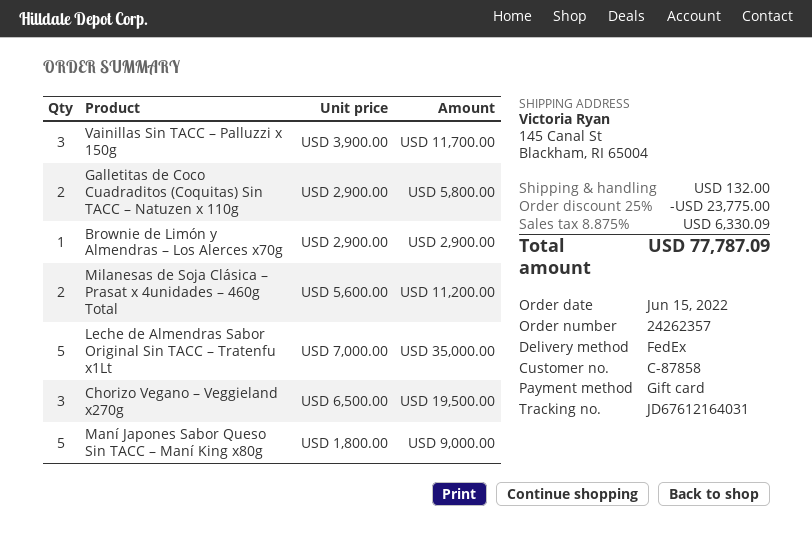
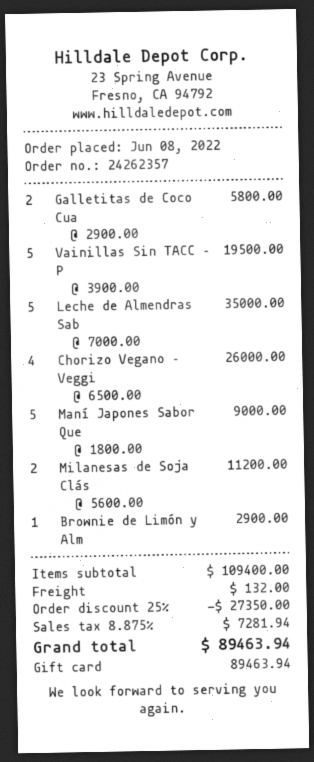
order date: 2022-06-15 -> 2022-06-08
Vainillas Sin TACC – Palluzzi x 150g: 3 x 3900.00 = 11700.00 -> 5 x 3900.00 = 19500.00
Chorizo Vegano – Veggieland x270g: 3 x 6500.00 = 19500.00 -> 4 x 6500.00 = 26000.00
discount: 25% = 23775.00 -> 25% = 27350.00
tax: 8.875% = 6330.09 -> 8.875% = 7281.94
total: 77787.09 -> 89463.94

